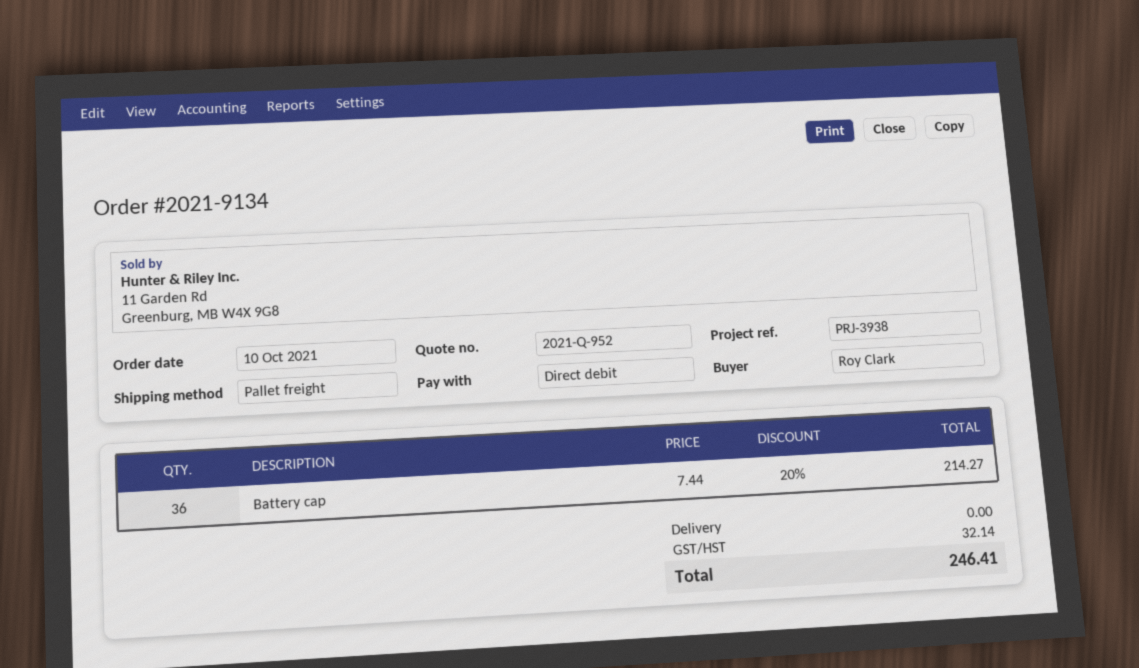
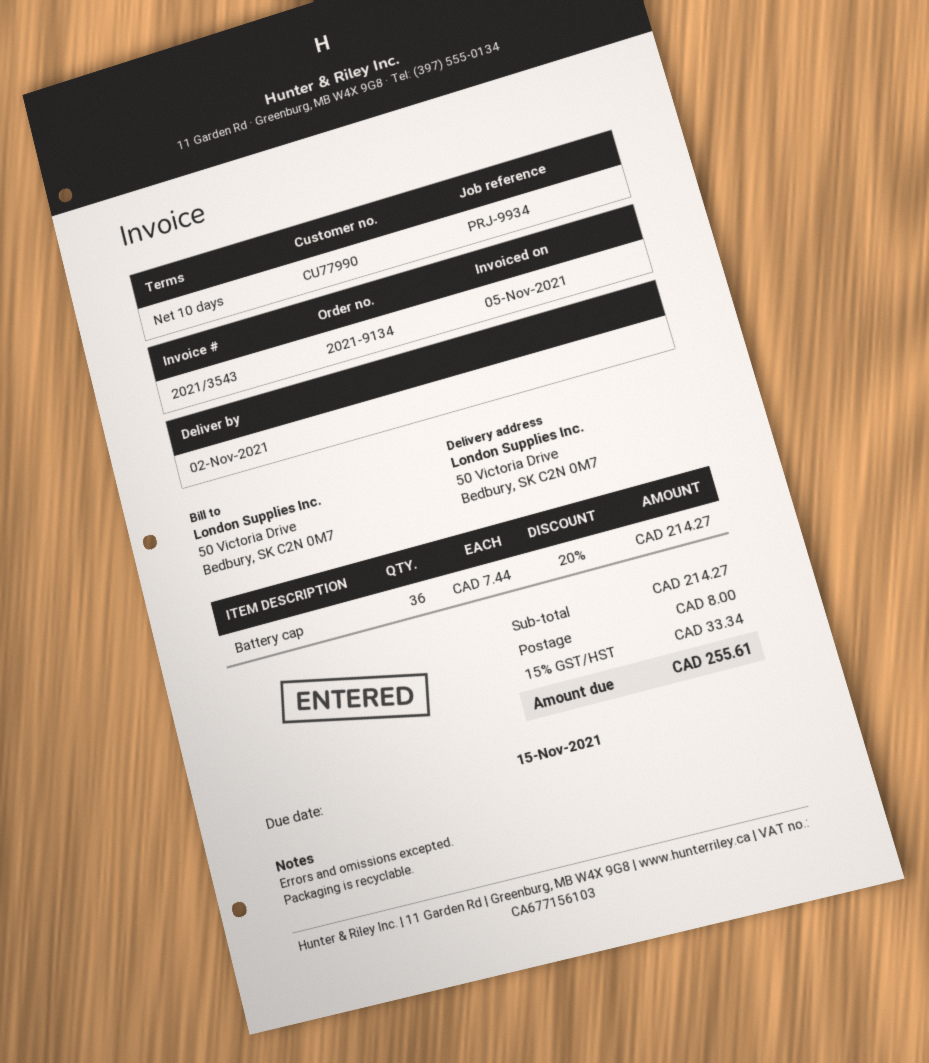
reference: PRJ-3938 -> PRJ-9934
shipping: 0.00 -> 8.00
tax: 32.14 -> 33.34
total: 246.41 -> 255.61

